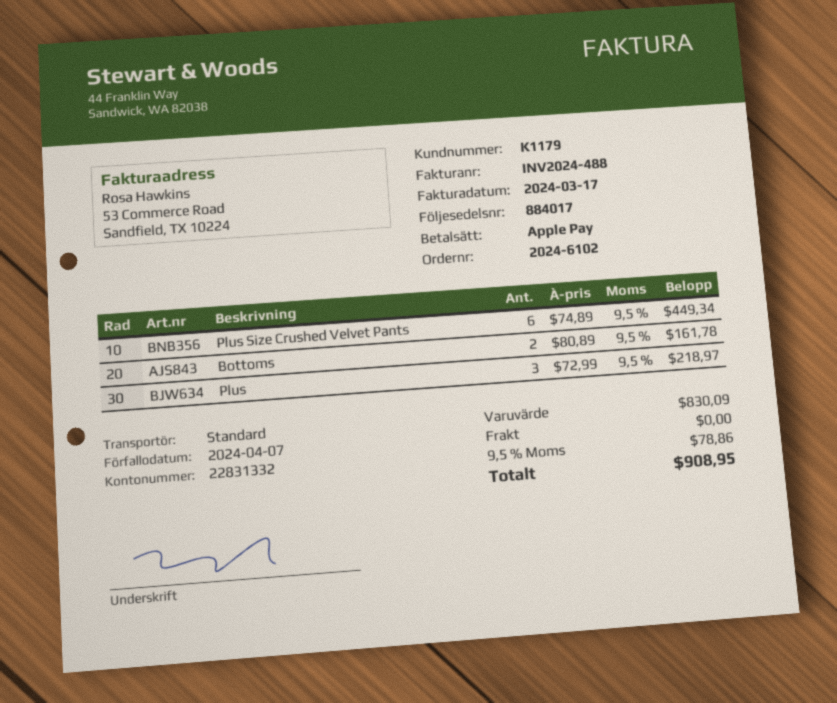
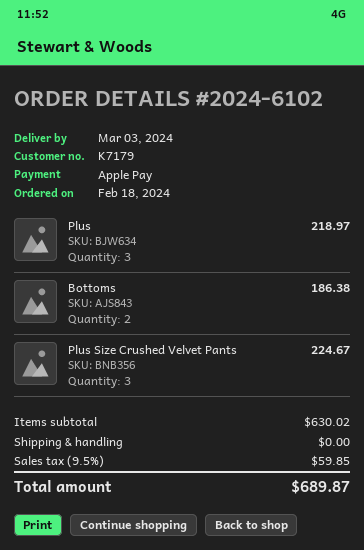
customer number: K1179 -> K7179
Plus Size Crushed Velvet Pants: 6 for 449.34 -> 3 for 224.67
Bottoms: 2 for 161.78 -> 2 for 186.38
subtotal: 830.09 -> 630.02
tax: 9.5% = 78.86 -> 9.5% = 59.85
total: 908.95 -> 689.87

